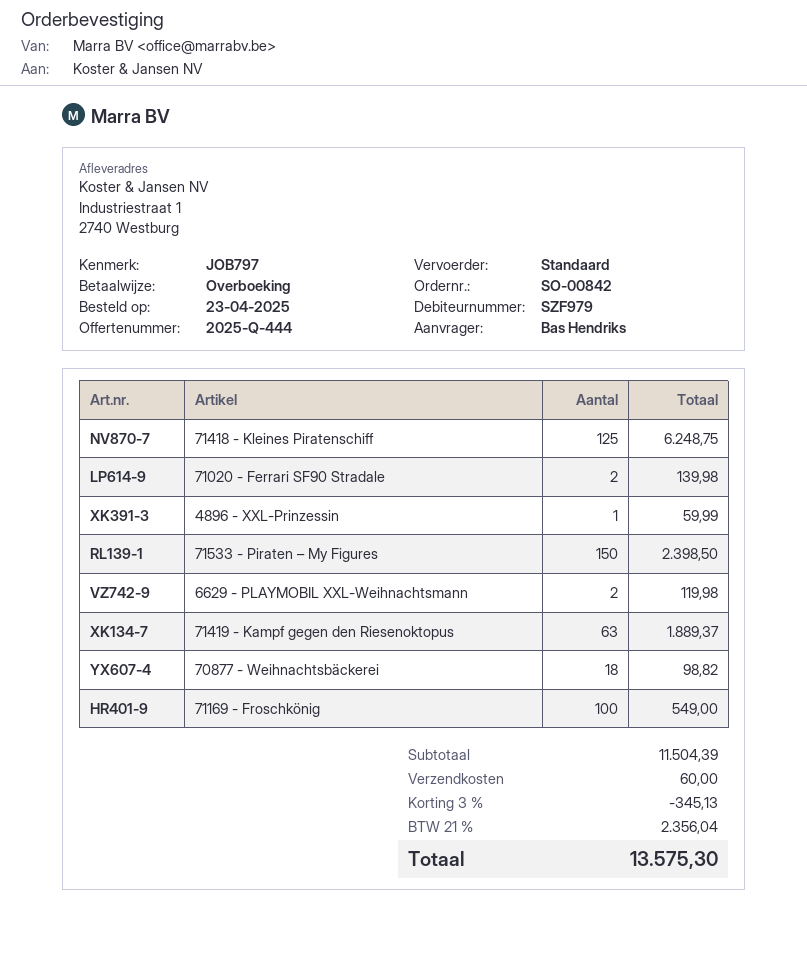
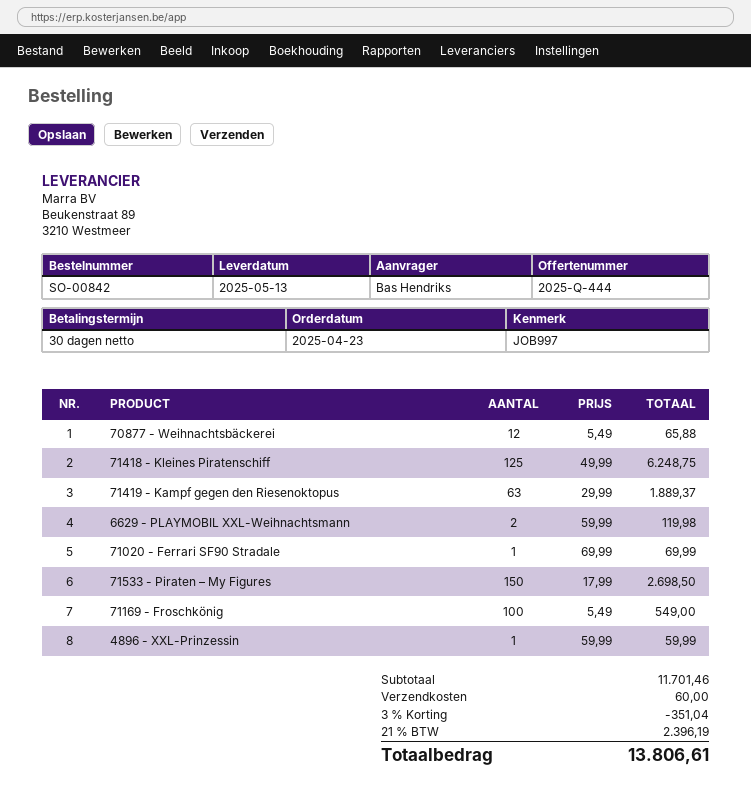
reference: JOB797 -> JOB997
71020 - Ferrari SF90 Stradale: 2 for 139.98 -> 1 for 69.99
71533 - Piraten – My Figures: 150 for 2398.50 -> 150 for 2698.50
70877 - Weihnachtsbäckerei: 18 for 98.82 -> 12 for 65.88
subtotal: 11504.39 -> 11701.46
discount: 3% = 345.13 -> 3% = 351.04
tax: 21% = 2356.04 -> 21% = 2396.19
total: 13575.30 -> 13806.61

